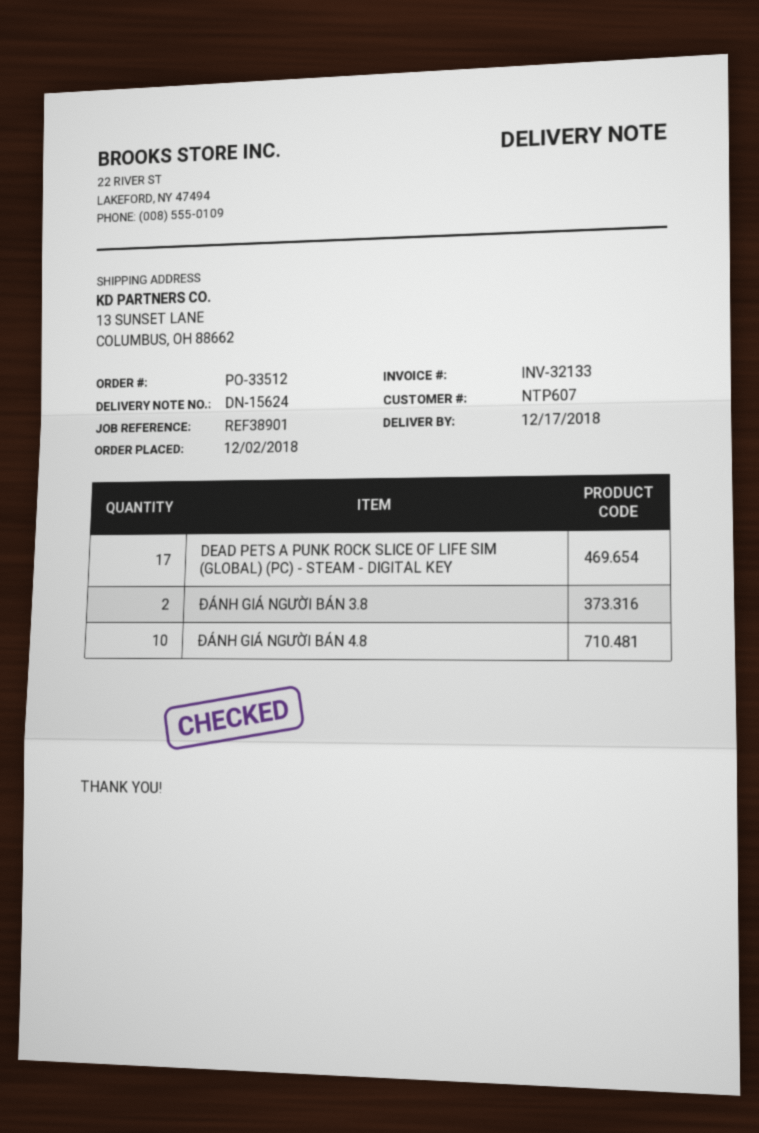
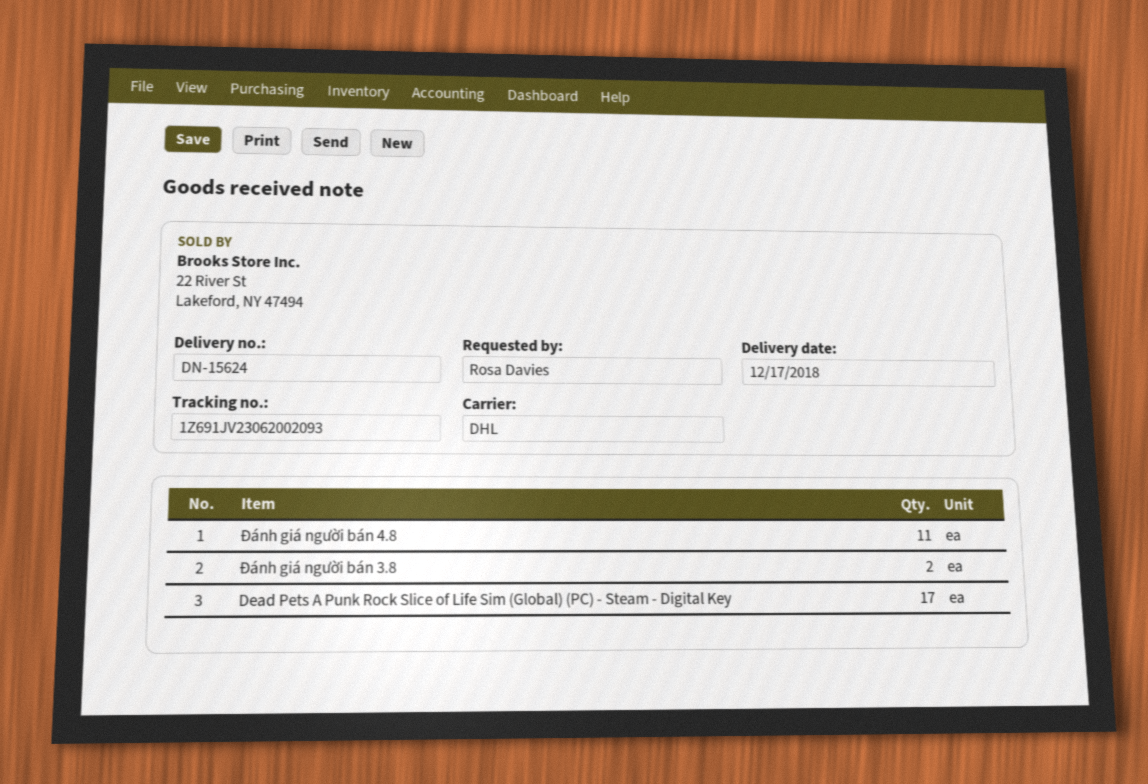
ĐÁNH GIÁ NGƯỜI BÁN 4.8: 10 -> 11

